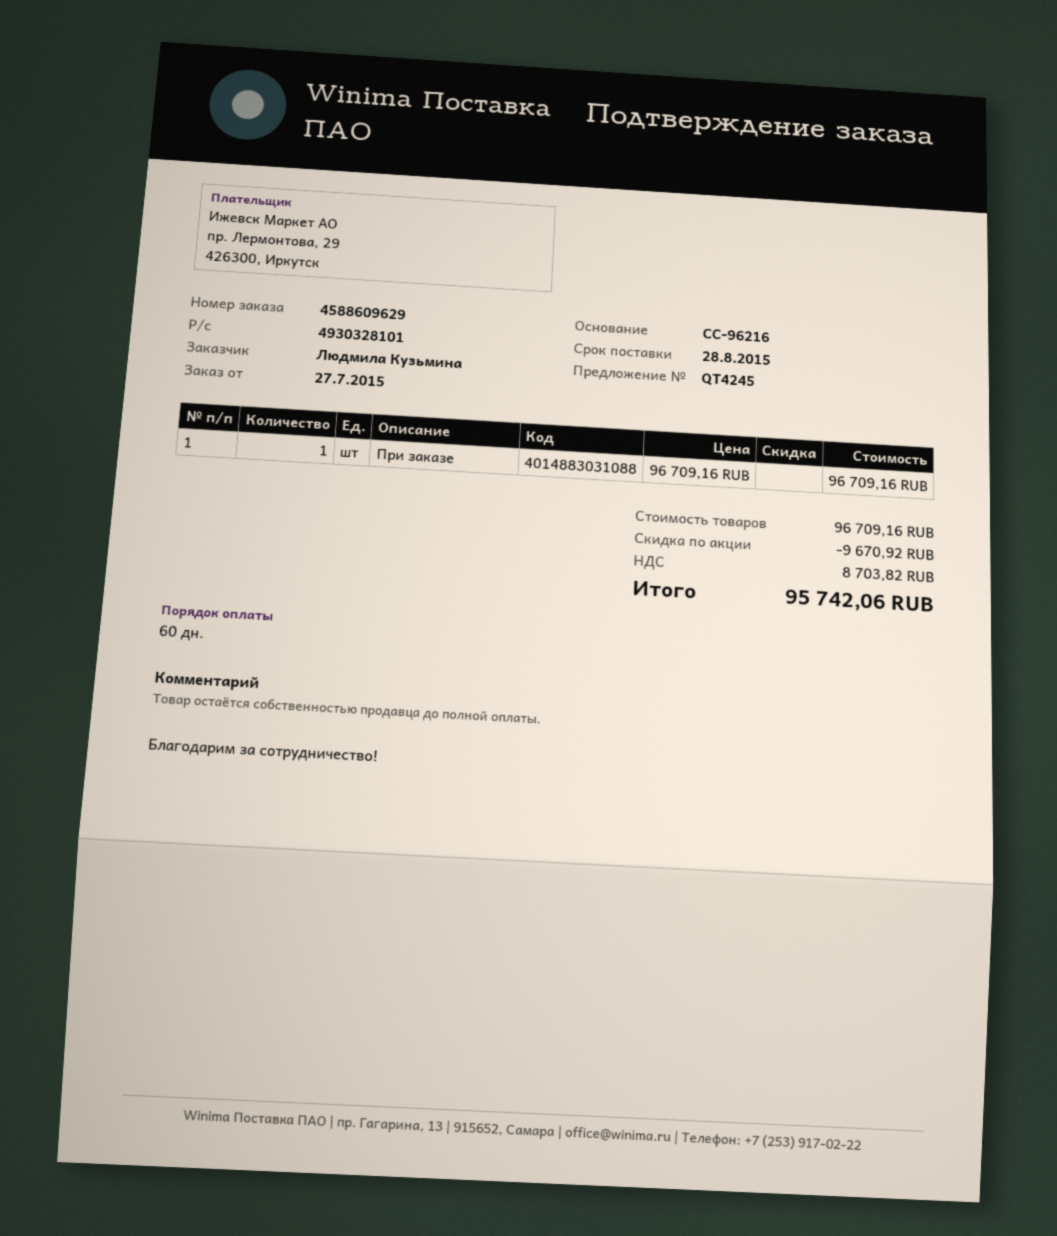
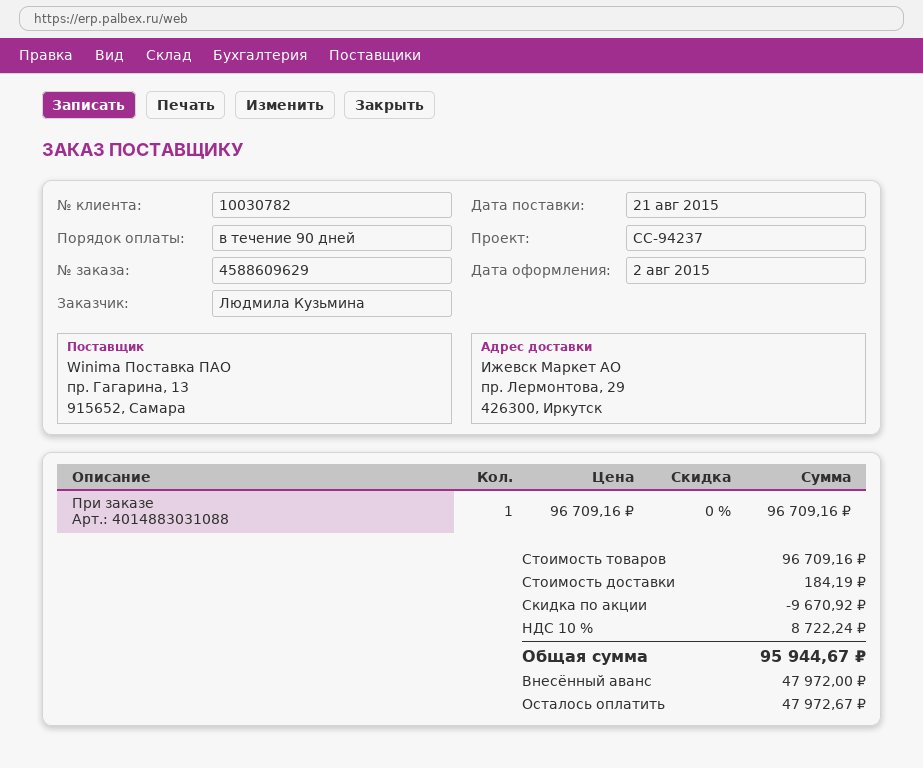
order date: 2015-07-27 -> 2015-08-02
delivery date: 2015-08-28 -> 2015-08-21
payment terms: 60 days -> 90 days
reference: CC-96216 -> CC-94237
shipping: none -> 184.19
tax: 8703.82 -> 8722.24
total: 95742.06 -> 95944.67

